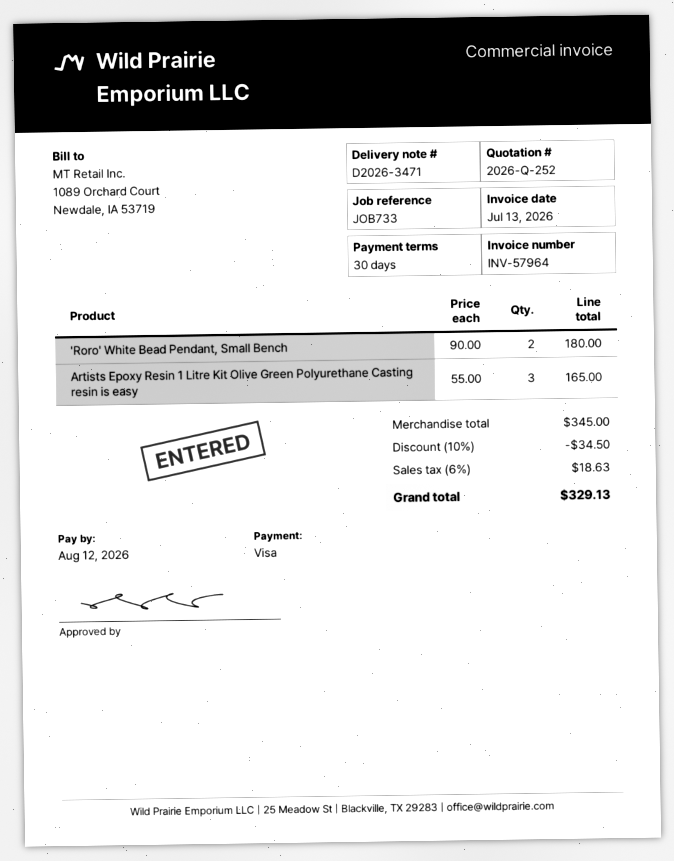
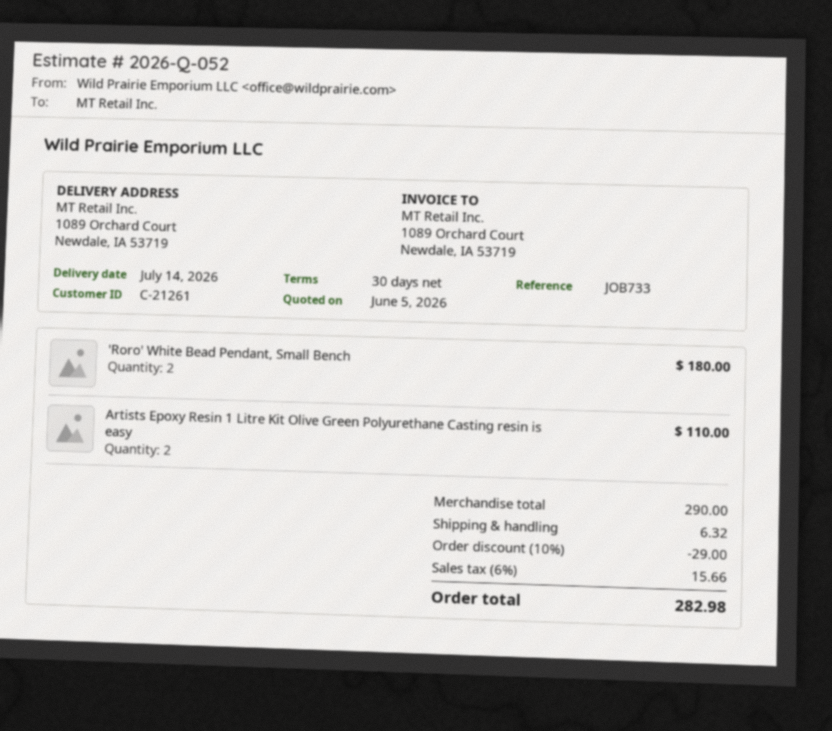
quote number: 2026-Q-252 -> 2026-Q-052
Artists Epoxy Resin 1 Litre Kit Olive Green Polyurethane Casting resin is easy: 3 for 165.00 -> 2 for 110.00
subtotal: 345.00 -> 290.00
discount: 10% = 34.50 -> 10% = 29.00
shipping: none -> 6.32
tax: 6% = 18.63 -> 6% = 15.66
total: 329.13 -> 282.98

